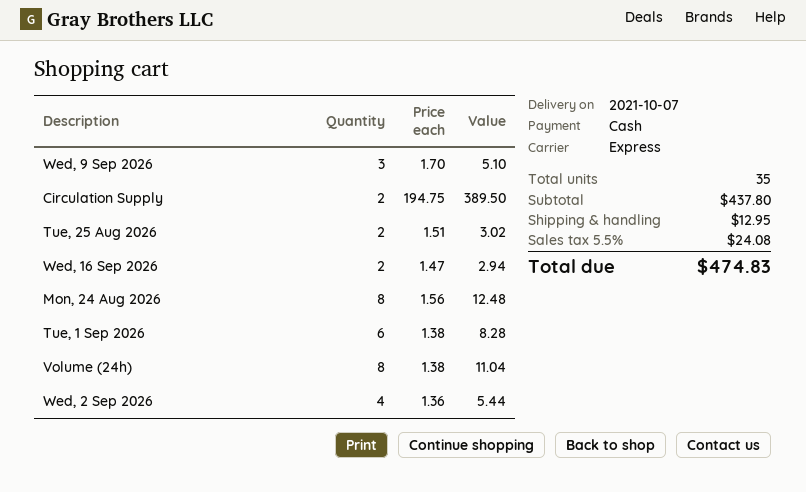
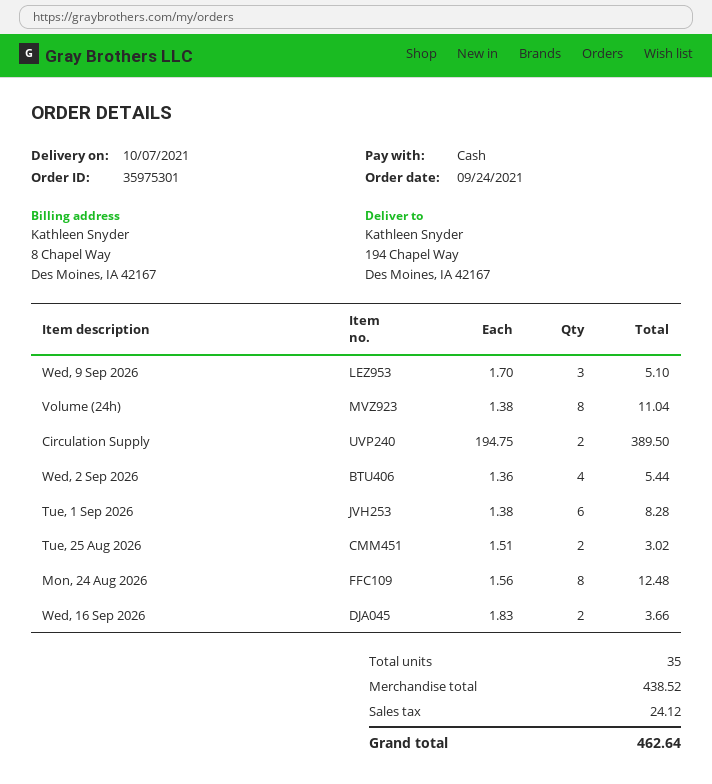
Wed, 16 Sep 2026: 2 x 1.47 = 2.94 -> 2 x 1.83 = 3.66
subtotal: 437.80 -> 438.52
shipping: 12.95 -> none
tax: 24.08 -> 24.12
total: 474.83 -> 462.64

